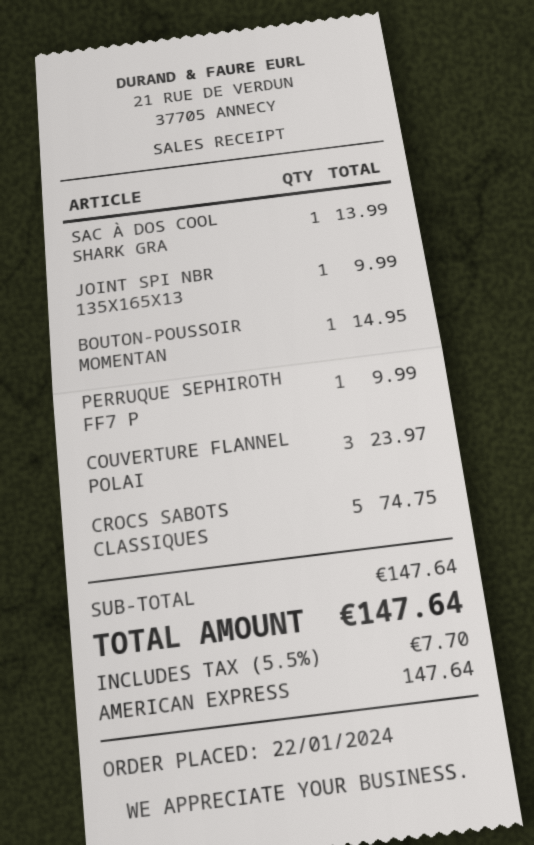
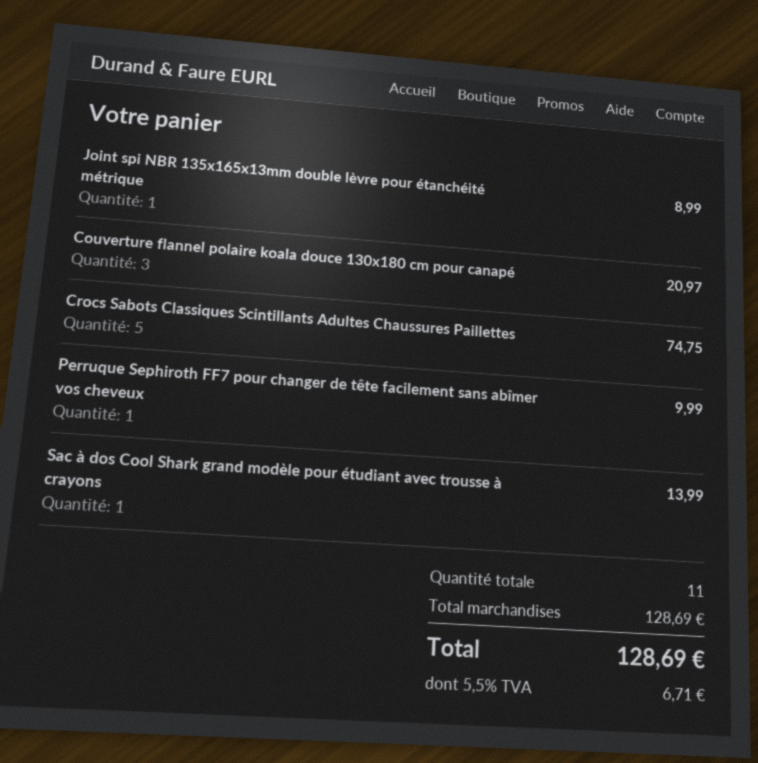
JOINT SPI NBR 135X165X13: 1 for 9.99 -> 1 for 8.99
BOUTON-POUSSOIR MOMENTAN: 1 for 14.95 -> none
COUVERTURE FLANNEL POLAI: 3 for 23.97 -> 3 for 20.97
subtotal: 147.64 -> 128.69
tax: 5.5% = 7.70 -> 5.5% = 6.71
total: 147.64 -> 128.69

